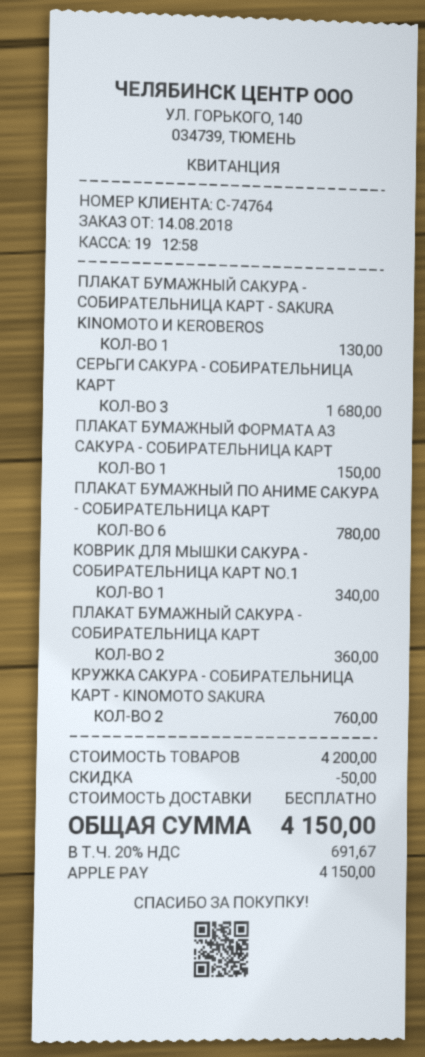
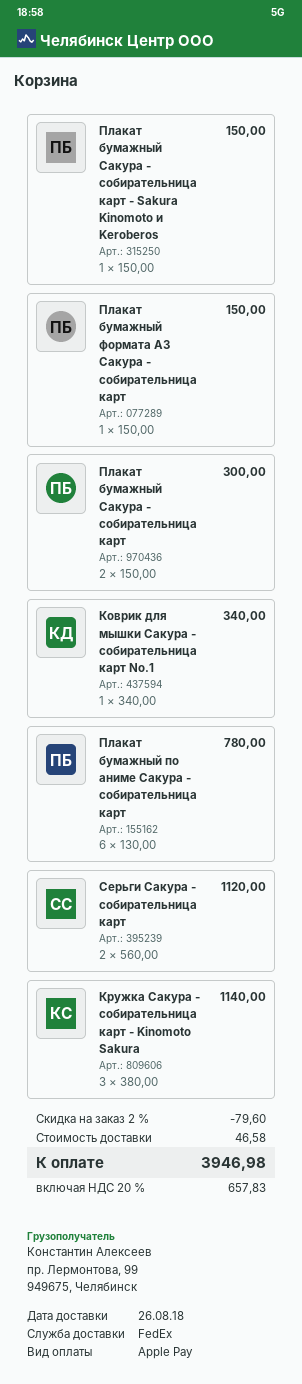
ПЛАКАТ БУМАЖНЫЙ САКУРА - СОБИРАТЕЛЬНИЦА КАРТ - SAKURA KINOMOTO И KEROBEROS: 1 for 130.00 -> 1 for 150.00
СЕРЬГИ САКУРА - СОБИРАТЕЛЬНИЦА КАРТ: 3 for 1680.00 -> 2 for 1120.00
ПЛАКАТ БУМАЖНЫЙ САКУРА - СОБИРАТЕЛЬНИЦА КАРТ: 2 for 360.00 -> 2 for 300.00
КРУЖКА САКУРА - СОБИРАТЕЛЬНИЦА КАРТ - KINOMOTO SAKURA: 2 for 760.00 -> 3 for 1140.00
discount: 50.00 -> 79.60
shipping: 0.00 -> 46.58
tax: 20% = 691.67 -> 20% = 657.83
total: 4150.00 -> 3946.98

